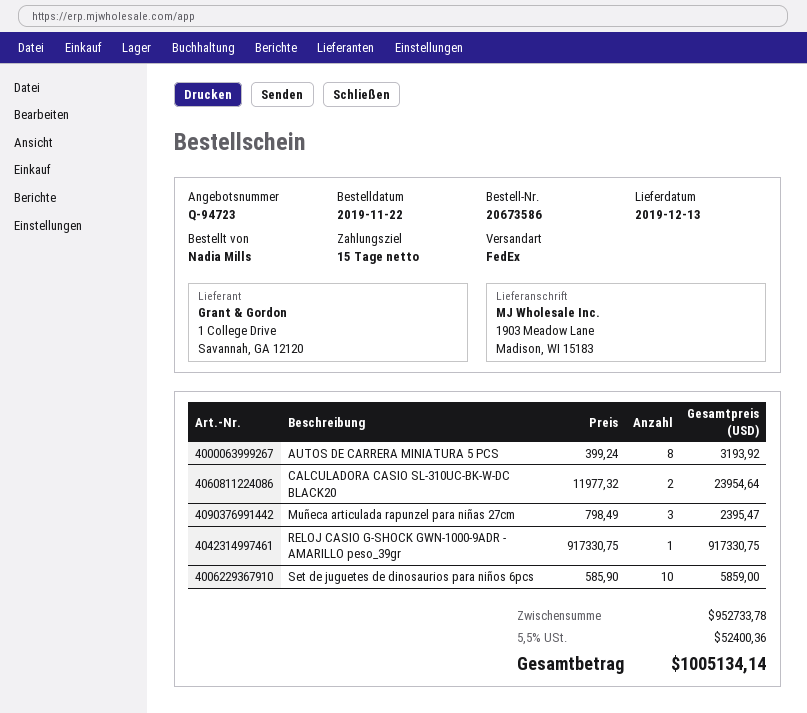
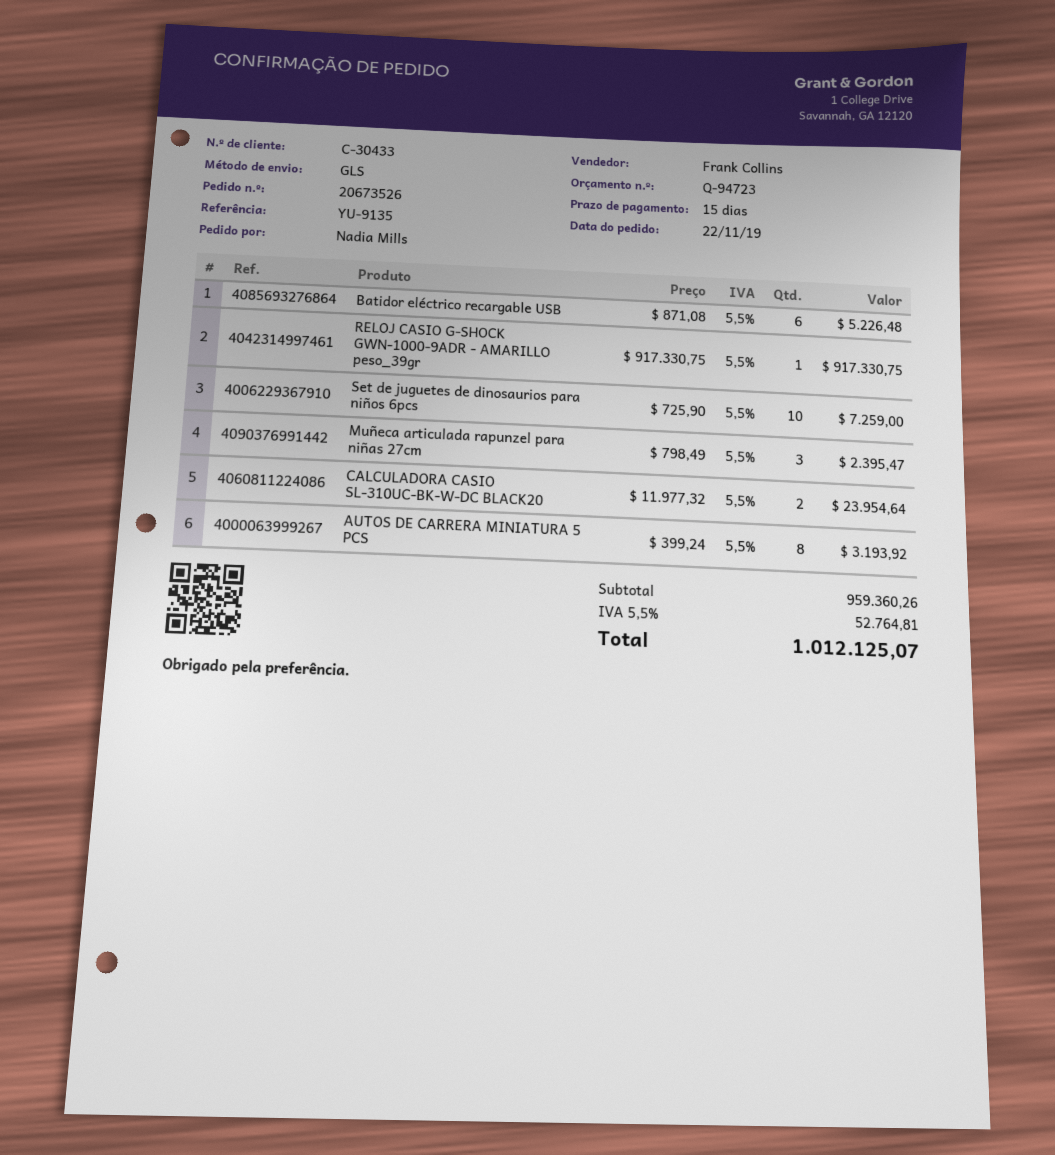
order number: 20673586 -> 20673526
shipping method: FedEx -> GLS
Set de juguetes de dinosaurios para niños 6pcs: 10 x 585.90 = 5859.00 -> 10 x 725.90 = 7259.00
Batidor eléctrico recargable USB: none -> 6 x 871.08 = 5226.48
subtotal: 952733.78 -> 959360.26
tax: 5.5% = 52400.36 -> 5.5% = 52764.81
total: 1005134.14 -> 1012125.07

